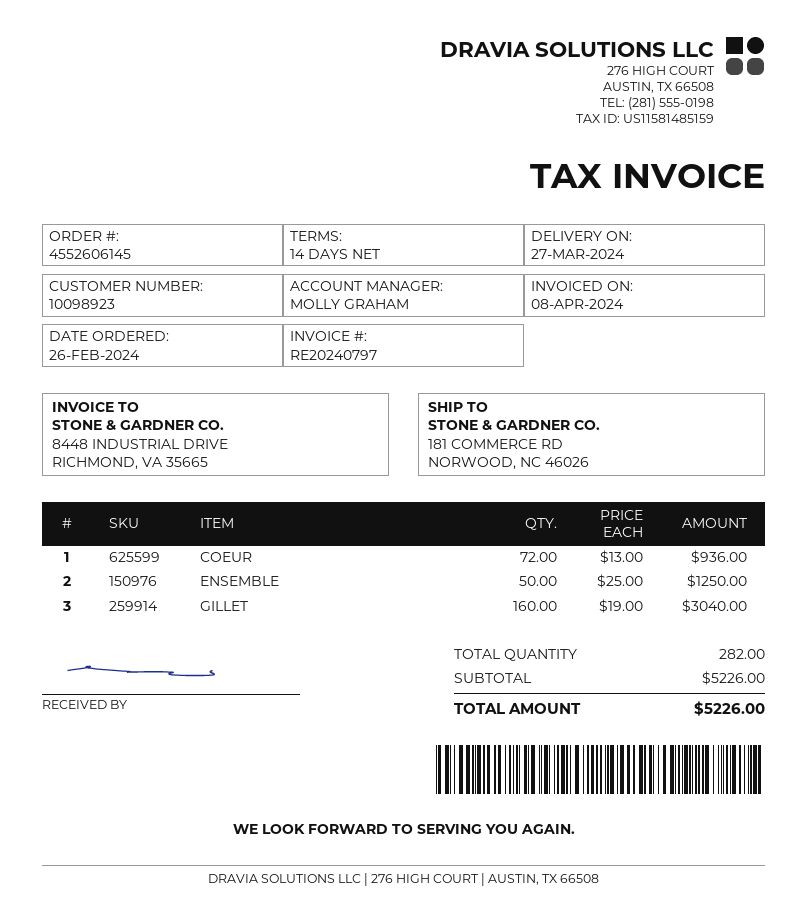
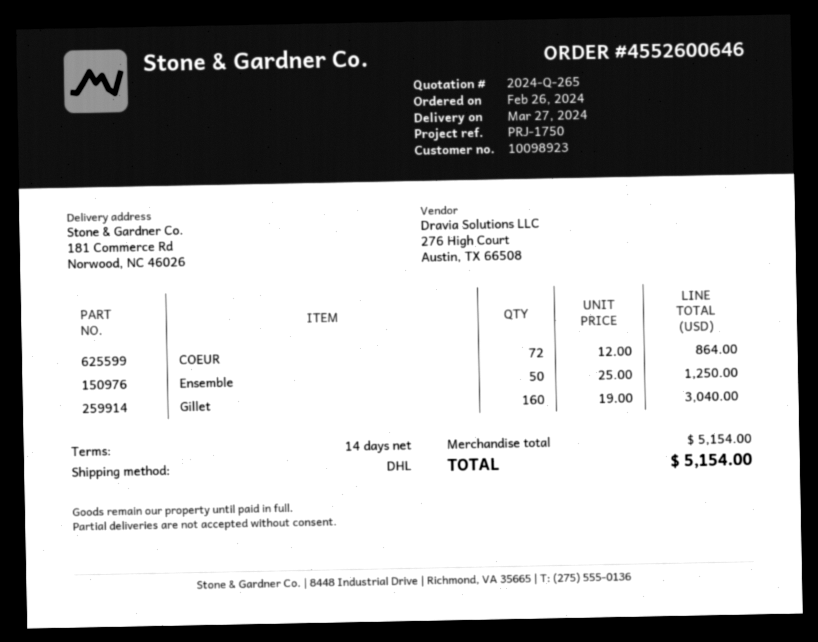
order number: 4552606145 -> 4552600646
COEUR: 72 x 13.00 = 936.00 -> 72 x 12.00 = 864.00
subtotal: 5226.00 -> 5154.00
total: 5226.00 -> 5154.00

